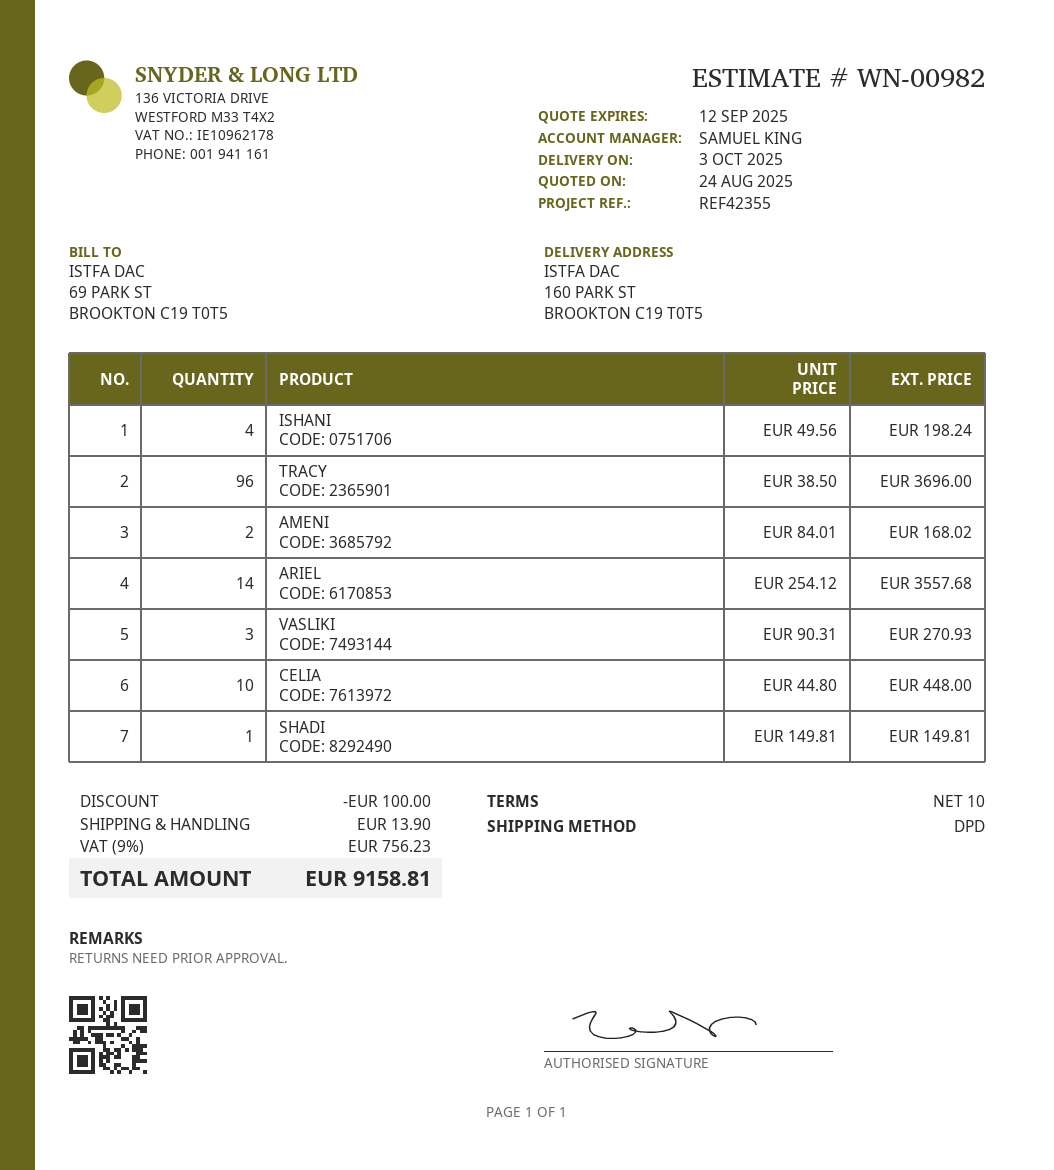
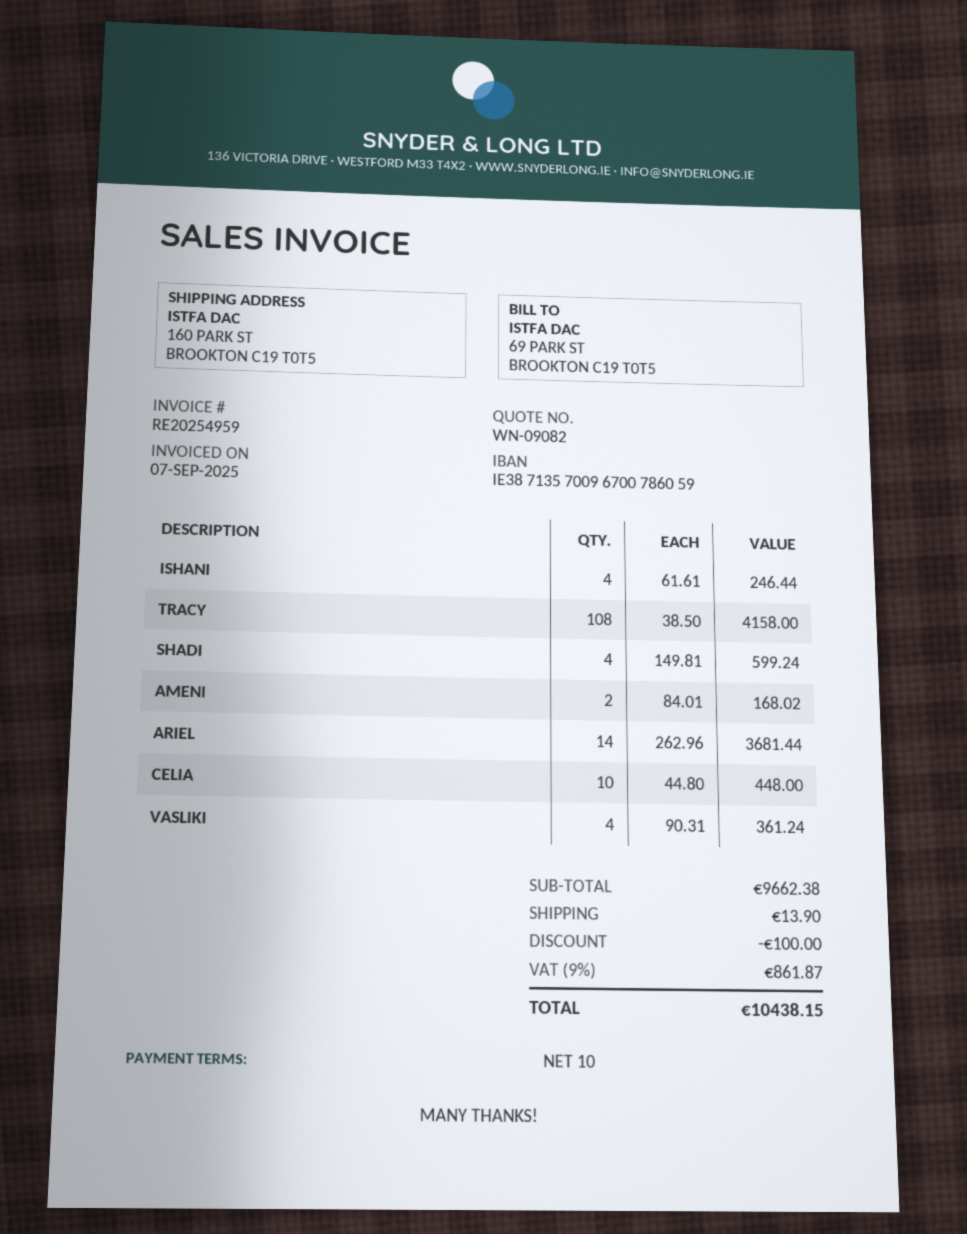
quote number: WN-00982 -> WN-09082
ISHANI: 4 x 49.56 = 198.24 -> 4 x 61.61 = 246.44
TRACY: 96 x 38.50 = 3696.00 -> 108 x 38.50 = 4158.00
ARIEL: 14 x 254.12 = 3557.68 -> 14 x 262.96 = 3681.44
VASLIKI: 3 x 90.31 = 270.93 -> 4 x 90.31 = 361.24
SHADI: 1 x 149.81 = 149.81 -> 4 x 149.81 = 599.24
tax: 9% = 756.23 -> 9% = 861.87
total: 9158.81 -> 10438.15

